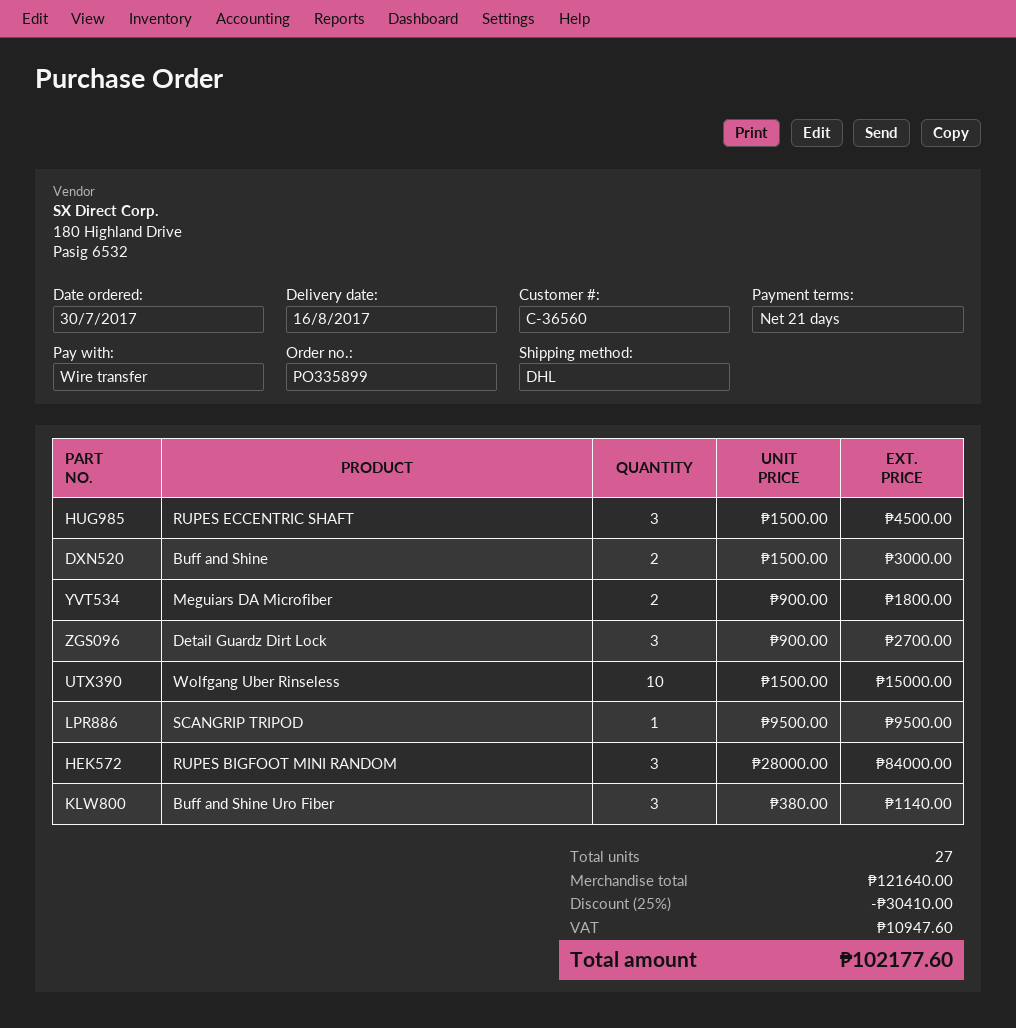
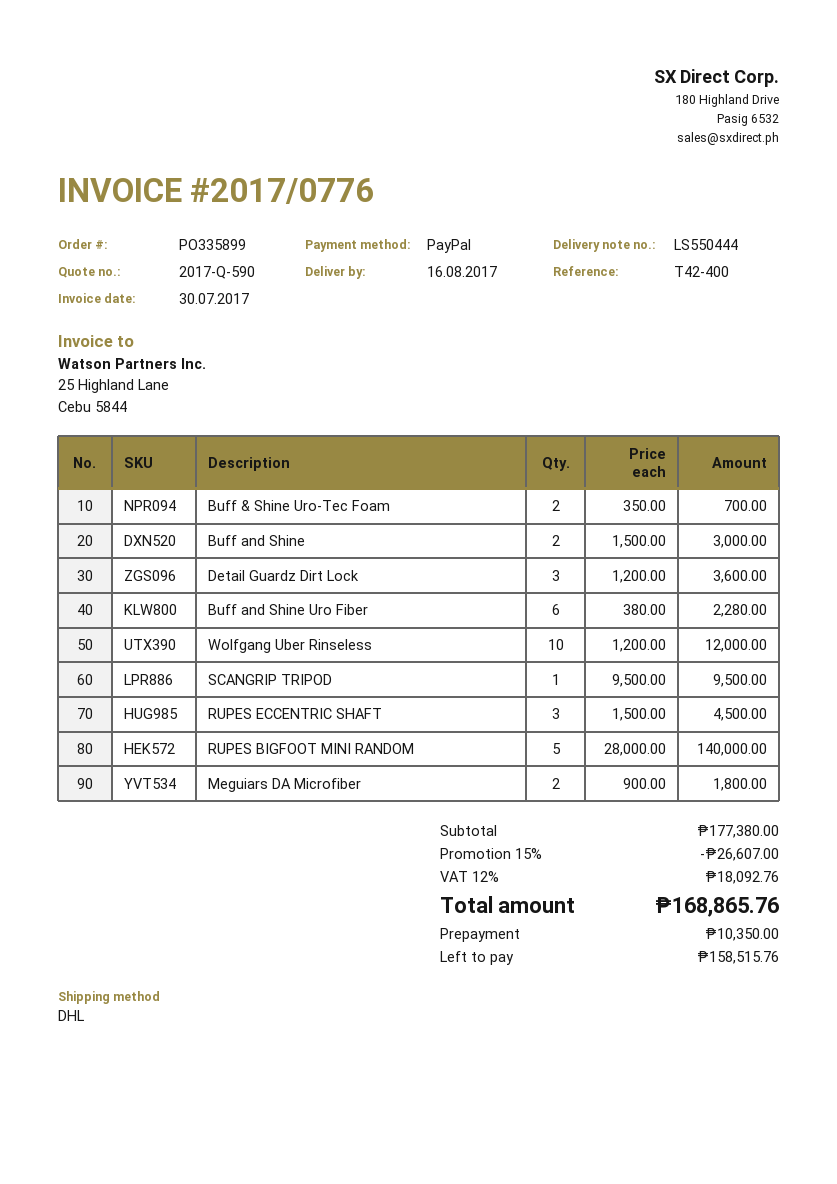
payment method: bank transfer -> PayPal
Detail Guardz Dirt Lock: 3 x 900.00 = 2700.00 -> 3 x 1200.00 = 3600.00
Wolfgang Uber Rinseless: 10 x 1500.00 = 15000.00 -> 10 x 1200.00 = 12000.00
RUPES BIGFOOT MINI RANDOM: 3 x 28000.00 = 84000.00 -> 5 x 28000.00 = 140000.00
Buff and Shine Uro Fiber: 3 x 380.00 = 1140.00 -> 6 x 380.00 = 2280.00
Buff & Shine Uro-Tec Foam: none -> 2 x 350.00 = 700.00
subtotal: 121640.00 -> 177380.00
discount: 25% = 30410.00 -> 15% = 26607.00
tax: 10947.60 -> 18092.76
total: 102177.60 -> 168865.76

